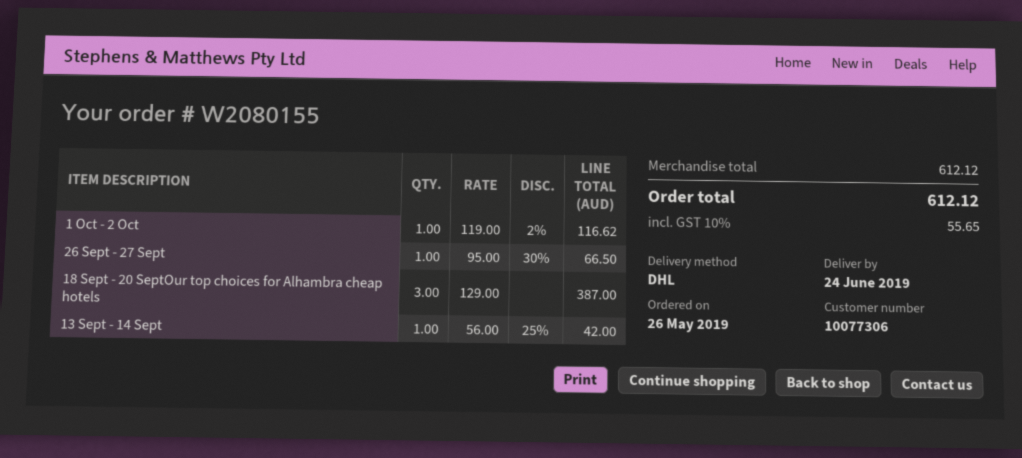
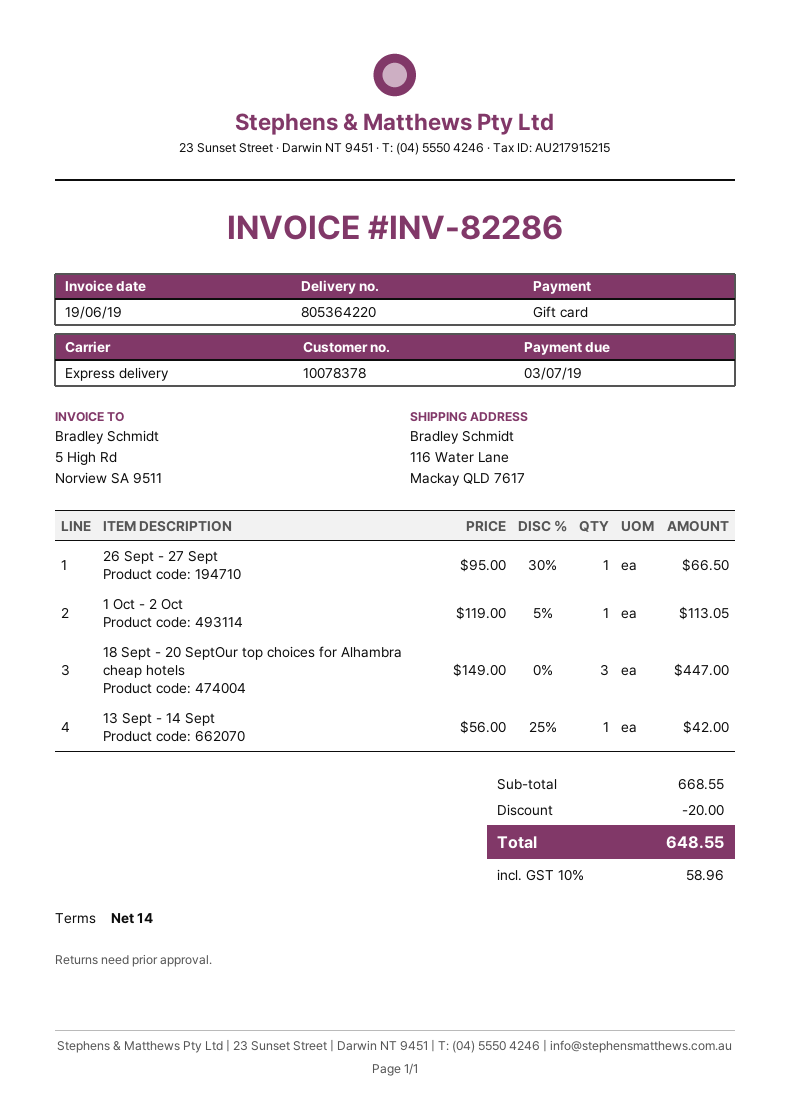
customer number: 10077306 -> 10078378
shipping method: DHL -> express
1 Oct - 2 Oct: 1 x 119.00 - 2% = 116.62 -> 1 x 119.00 - 5% = 113.05
18 Sept - 20 SeptOur top choices for Alhambra cheap hotels: 3 x 129.00 = 387.00 -> 3 x 149.00 = 447.00
subtotal: 612.12 -> 668.55
discount: none -> 20.00
tax: 10% = 55.65 -> 10% = 58.96
total: 612.12 -> 648.55

